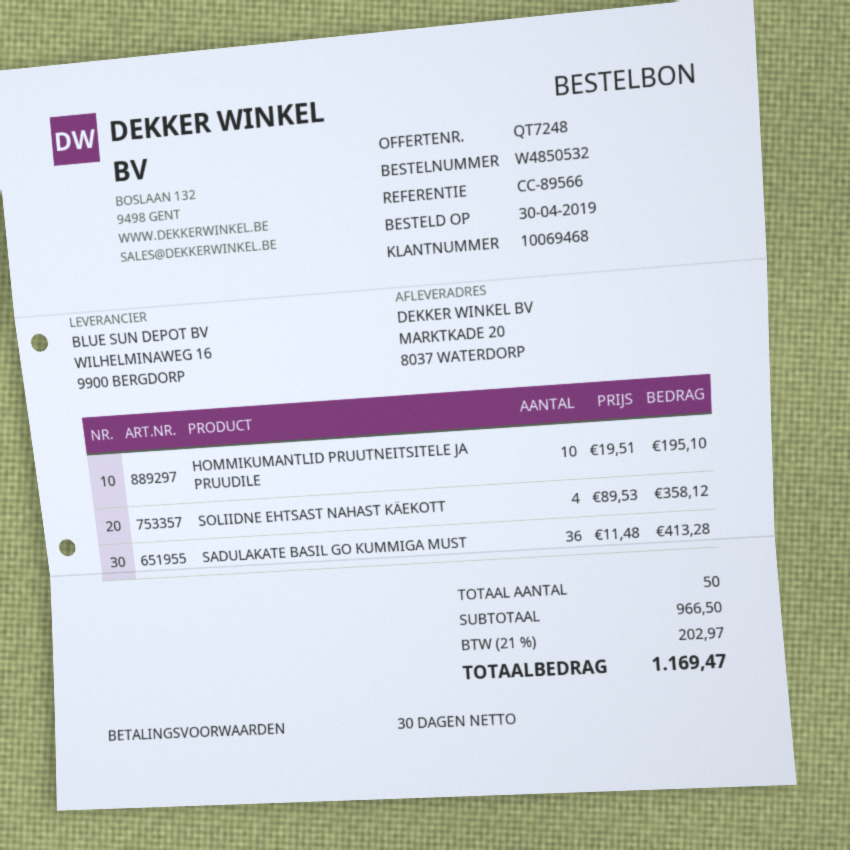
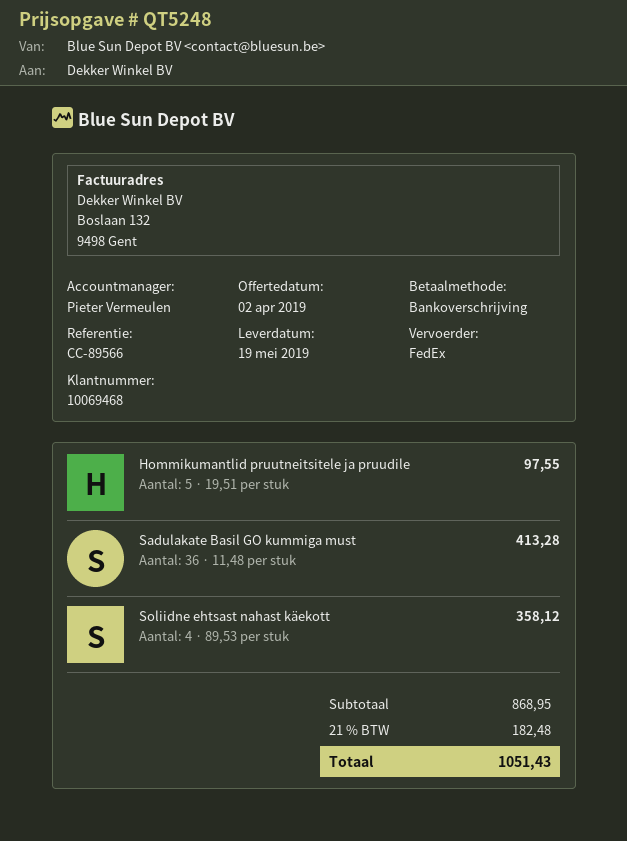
quote number: QT7248 -> QT5248
HOMMIKUMANTLID PRUUTNEITSITELE JA PRUUDILE: 10 x 19.51 = 195.10 -> 5 x 19.51 = 97.55
subtotal: 966.50 -> 868.95
tax: 21% = 202.97 -> 21% = 182.48
total: 1169.47 -> 1051.43

